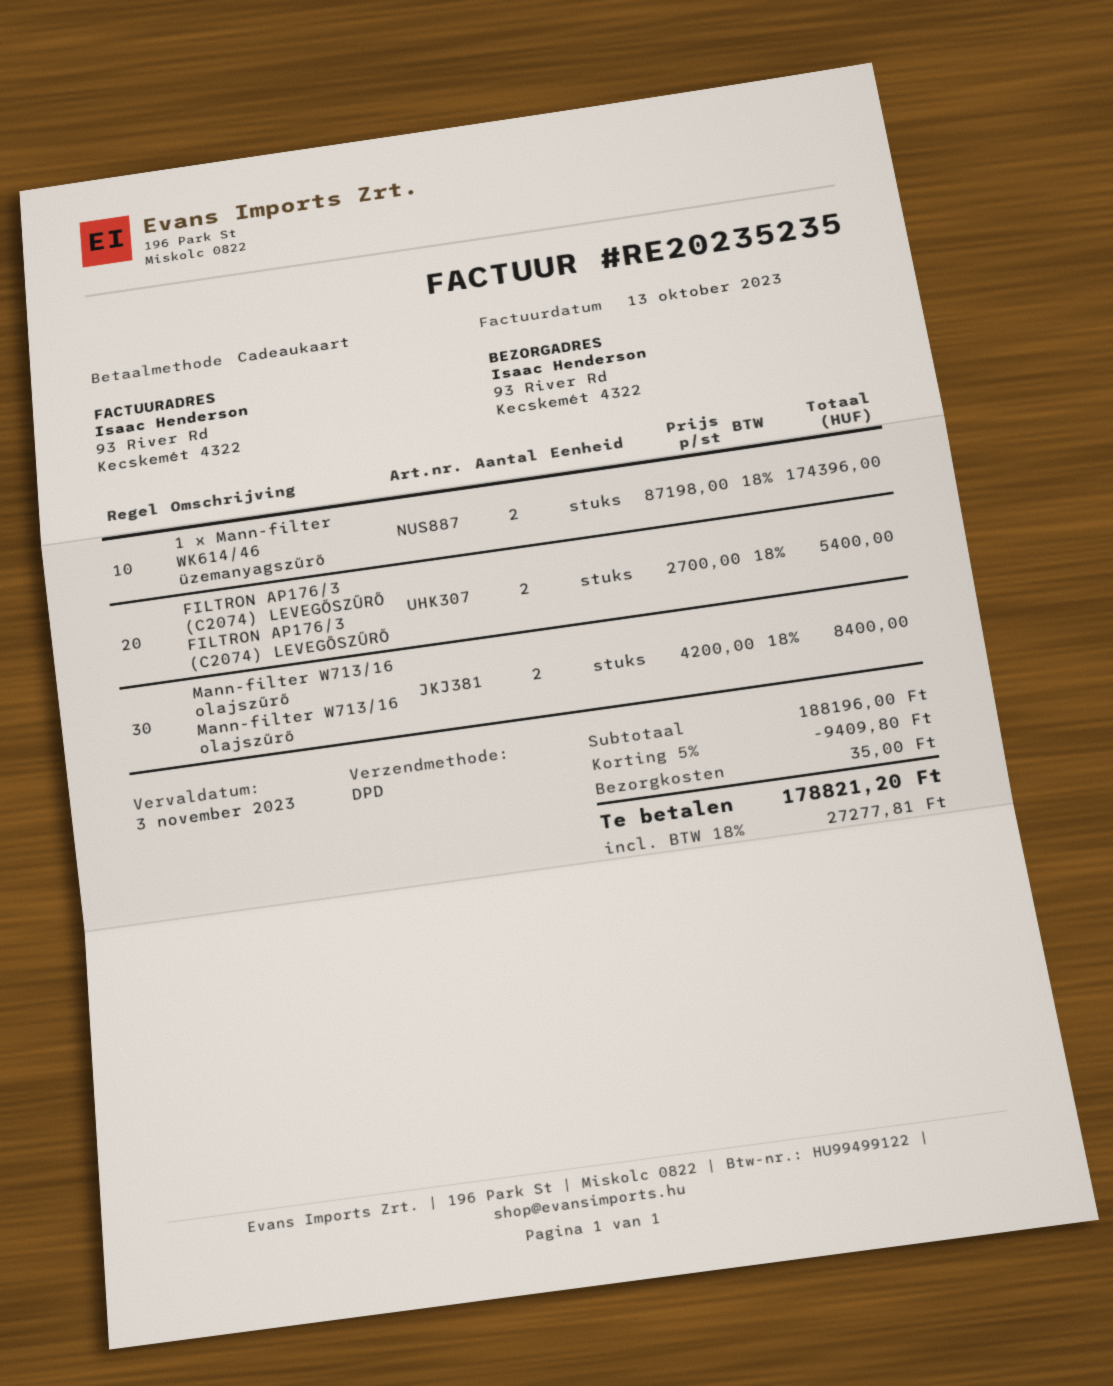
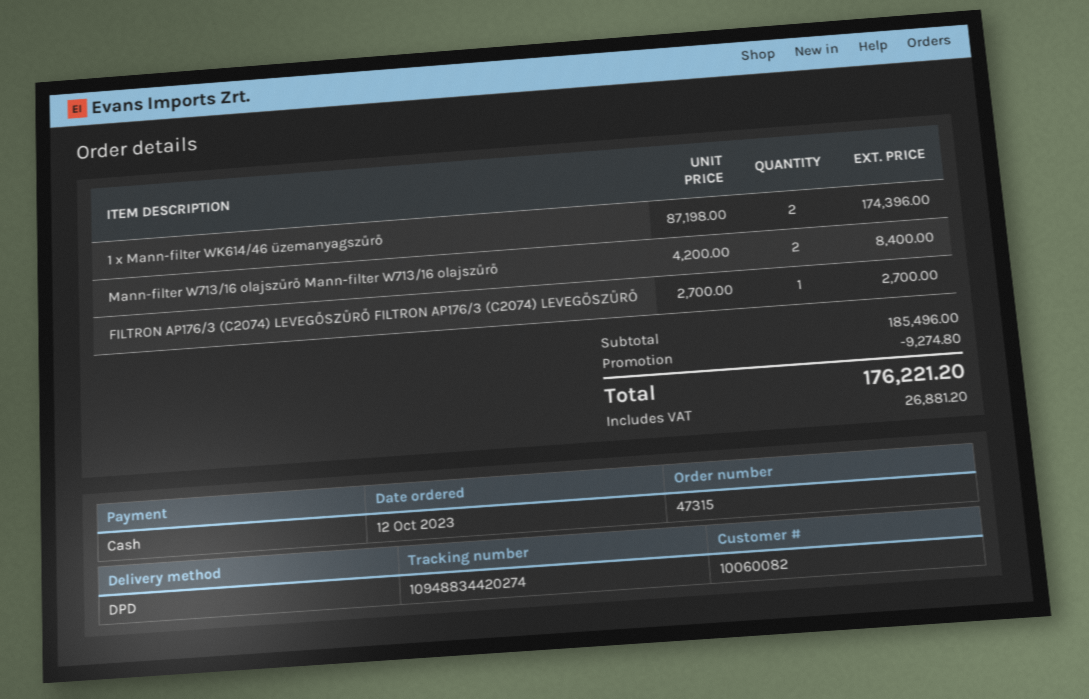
payment method: gift card -> cash
FILTRON AP176/3 (C2074) LEVEGŐSZŰRŐ FILTRON AP176/3 (C2074) LEVEGŐSZŰRŐ: 2 x 2700.00 = 5400.00 -> 1 x 2700.00 = 2700.00
subtotal: 188196.00 -> 185496.00
discount: 9409.80 -> 9274.80
shipping: 35.00 -> none
tax: 27277.81 -> 26881.20
total: 178821.20 -> 176221.20

